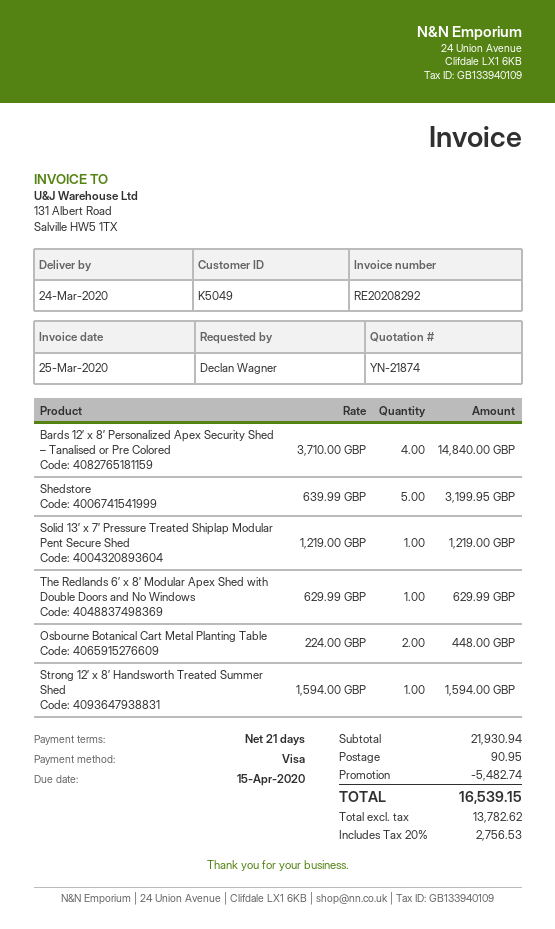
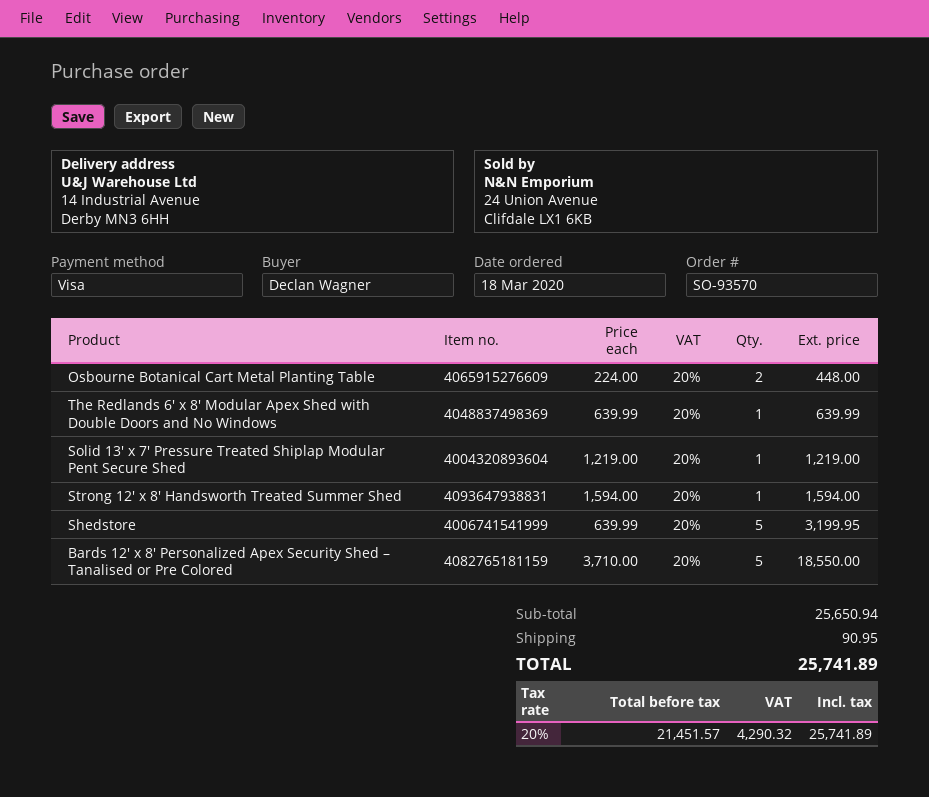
Bards 12′ x 8′ Personalized Apex Security Shed – Tanalised or Pre Colored: 4 x 3710.00 = 14840.00 -> 5 x 3710.00 = 18550.00
The Redlands 6′ x 8′ Modular Apex Shed with Double Doors and No Windows: 1 x 629.99 = 629.99 -> 1 x 639.99 = 639.99
subtotal: 21930.94 -> 25650.94
discount: 5482.74 -> none
net: 13782.62 -> 21451.57
tax: 20% = 2756.53 -> 20% = 4290.32
total: 16539.15 -> 25741.89

